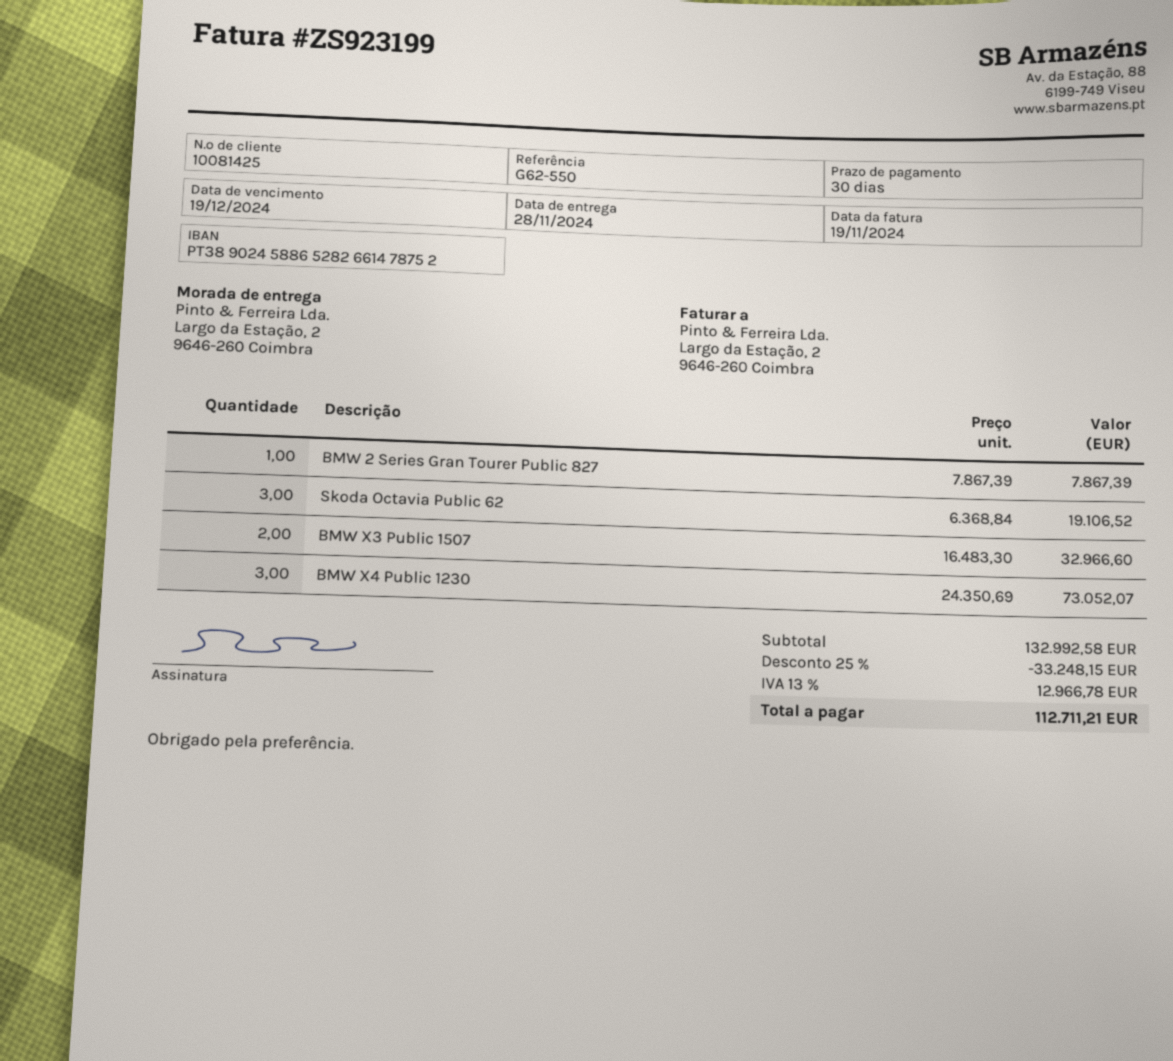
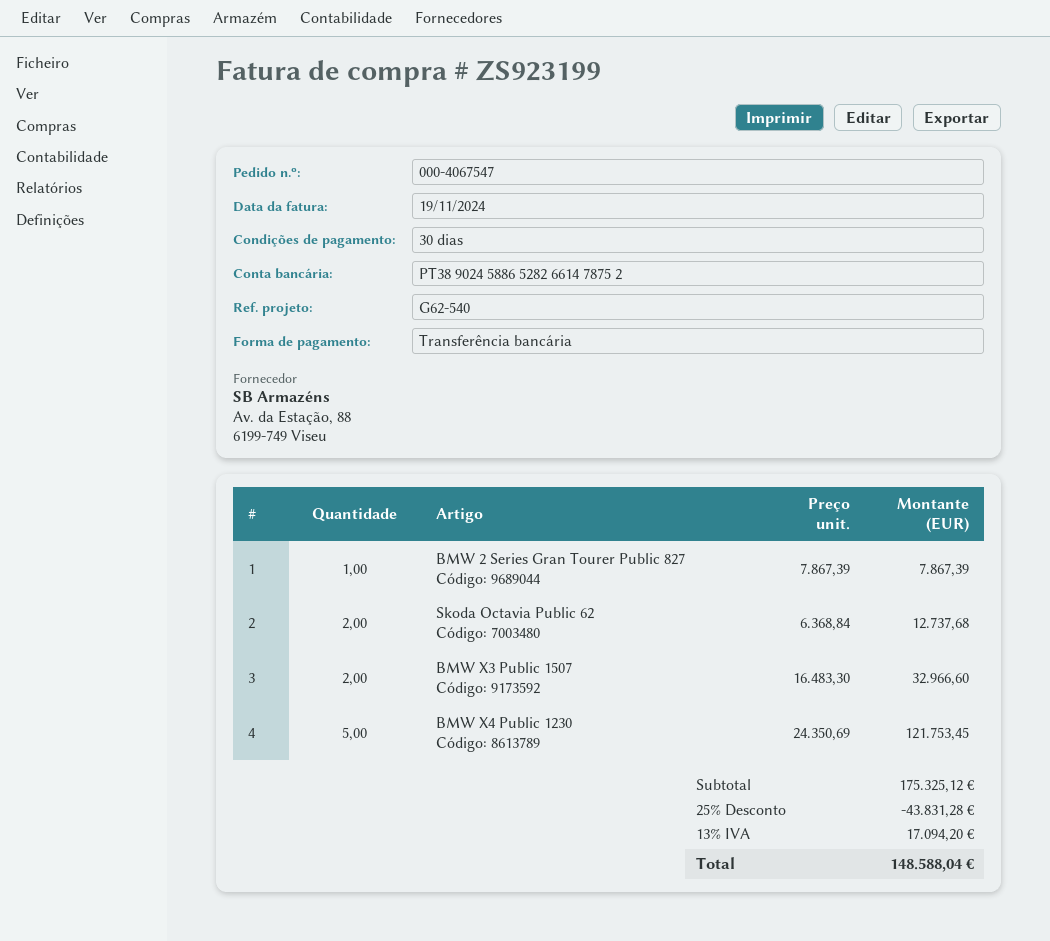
reference: G62-550 -> G62-540
Skoda Octavia Public 62: 3 x 6368.84 = 19106.52 -> 2 x 6368.84 = 12737.68
BMW X4 Public 1230: 3 x 24350.69 = 73052.07 -> 5 x 24350.69 = 121753.45
subtotal: 132992.58 -> 175325.12
discount: 25% = 33248.15 -> 25% = 43831.28
tax: 13% = 12966.78 -> 13% = 17094.20
total: 112711.21 -> 148588.04

